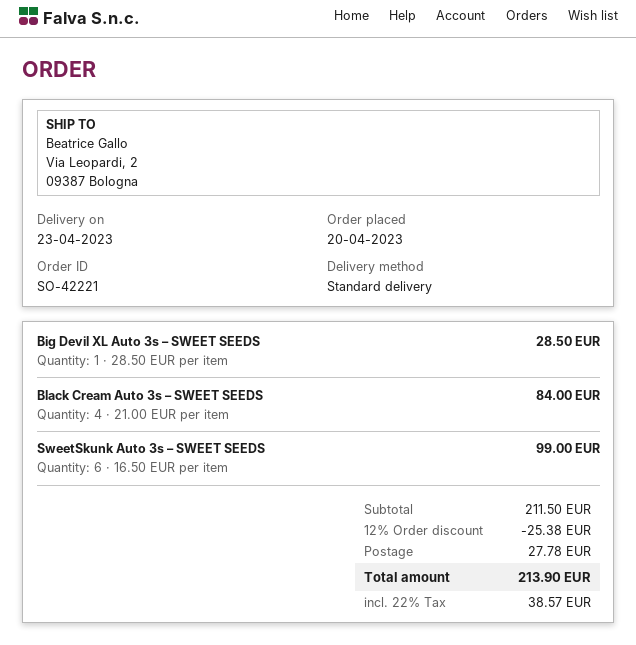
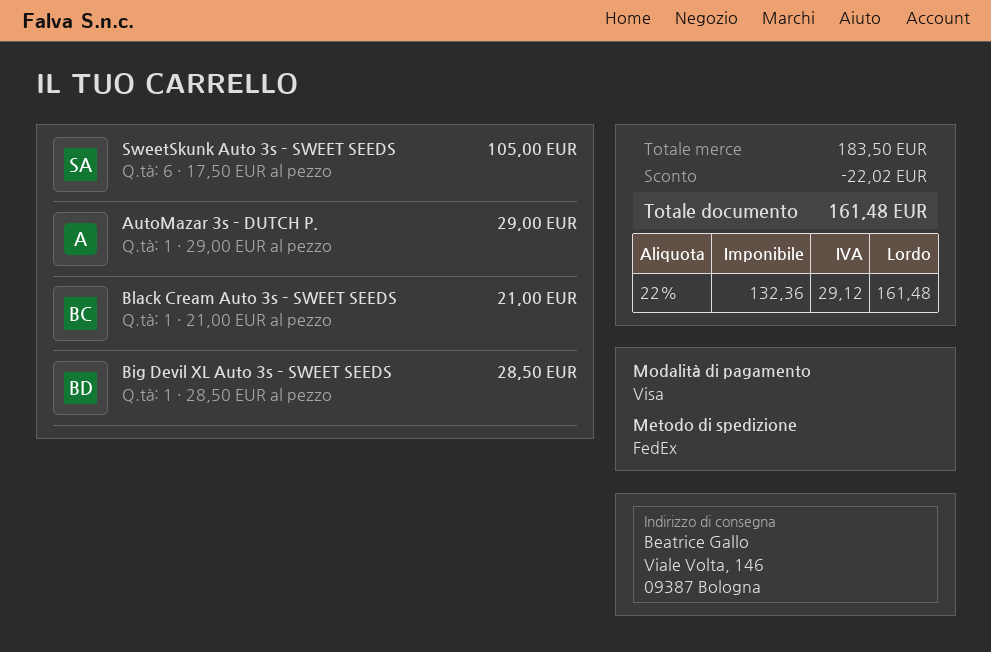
shipping method: standard -> FedEx
ship to: Via Leopardi, 2, 09387 Bologna -> Viale Volta, 146, 09387 Bologna
Black Cream Auto 3s – SWEET SEEDS: 4 x 21.00 = 84.00 -> 1 x 21.00 = 21.00
SweetSkunk Auto 3s – SWEET SEEDS: 6 x 16.50 = 99.00 -> 6 x 17.50 = 105.00
AutoMazar 3s – DUTCH P.: none -> 1 x 29.00 = 29.00
subtotal: 211.50 -> 183.50
discount: 25.38 -> 22.02
shipping: 27.78 -> none
tax: 22% = 38.57 -> 22% = 29.12
total: 213.90 -> 161.48

